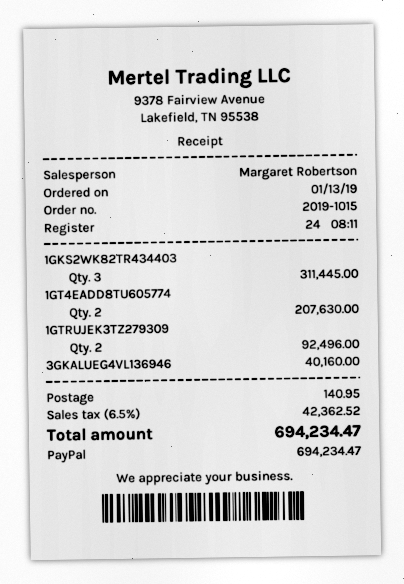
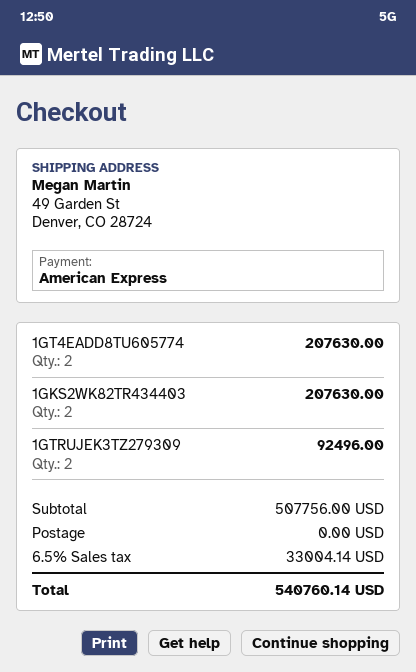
payment method: PayPal -> American Express
1GKS2WK82TR434403: 3 for 311445.00 -> 2 for 207630.00
3GKALUEG4VL136946: 1 for 40160.00 -> none
shipping: 140.95 -> 0.00
tax: 6.5% = 42362.52 -> 6.5% = 33004.14
total: 694234.47 -> 540760.14

